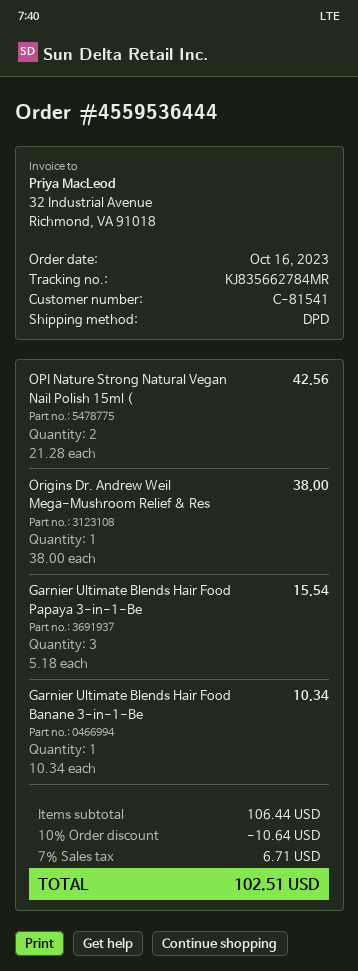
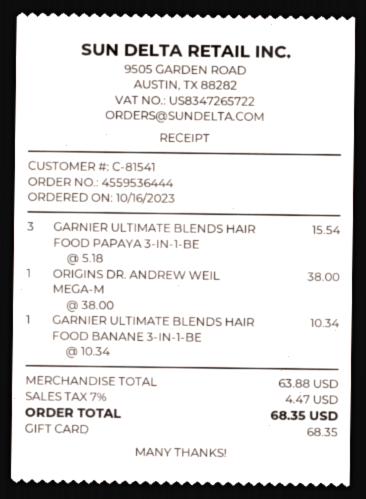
OPI Nature Strong Natural Vegan Nail Polish 15ml (: 2 x 21.28 = 42.56 -> none
subtotal: 106.44 -> 63.88
discount: 10% = 10.64 -> none
tax: 7% = 6.71 -> 7% = 4.47
total: 102.51 -> 68.35

